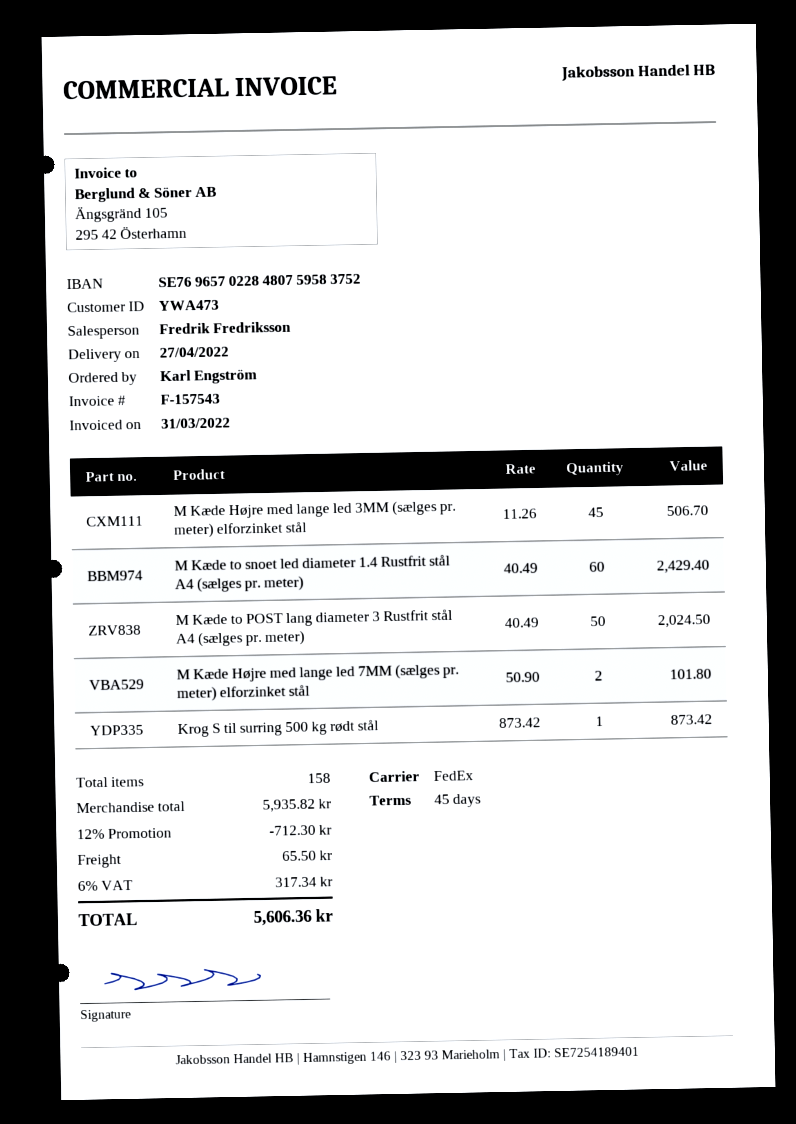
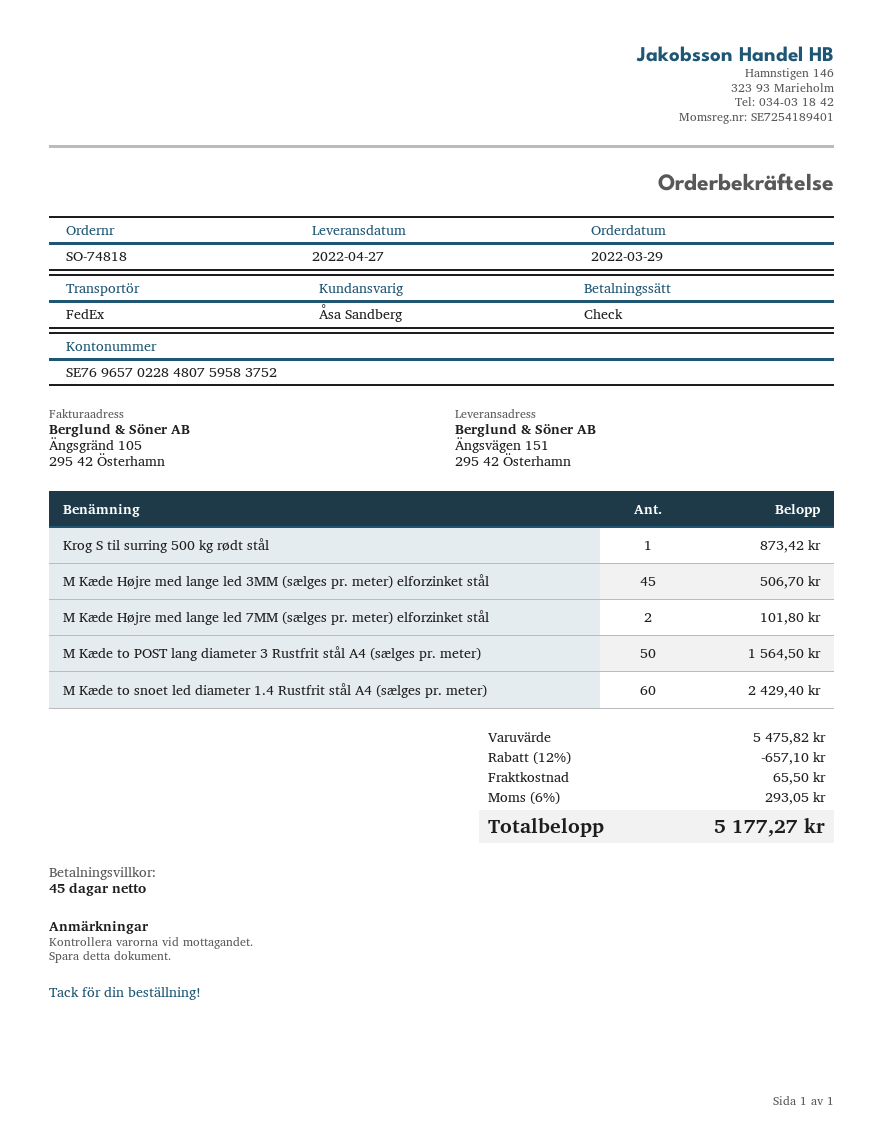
sales rep: Fredrik Fredriksson -> Åsa Sandberg
M Kæde to POST lang diameter 3 Rustfrit stål A4 (sælges pr. meter): 50 for 2024.50 -> 50 for 1564.50
subtotal: 5935.82 -> 5475.82
discount: 12% = 712.30 -> 12% = 657.10
tax: 6% = 317.34 -> 6% = 293.05
total: 5606.36 -> 5177.27

